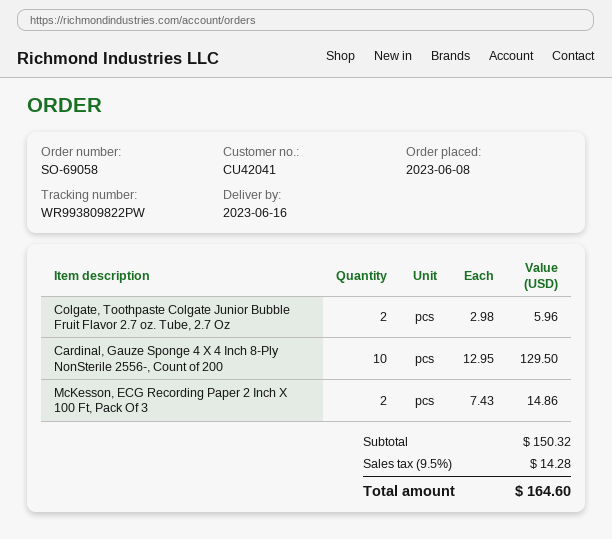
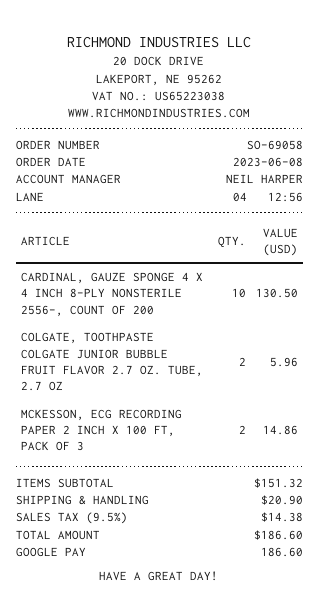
Cardinal, Gauze Sponge 4 X 4 Inch 8-Ply NonSterile 2556-, Count of 200: 10 for 129.50 -> 10 for 130.50
subtotal: 150.32 -> 151.32
shipping: none -> 20.90
tax: 9.5% = 14.28 -> 9.5% = 14.38
total: 164.60 -> 186.60

